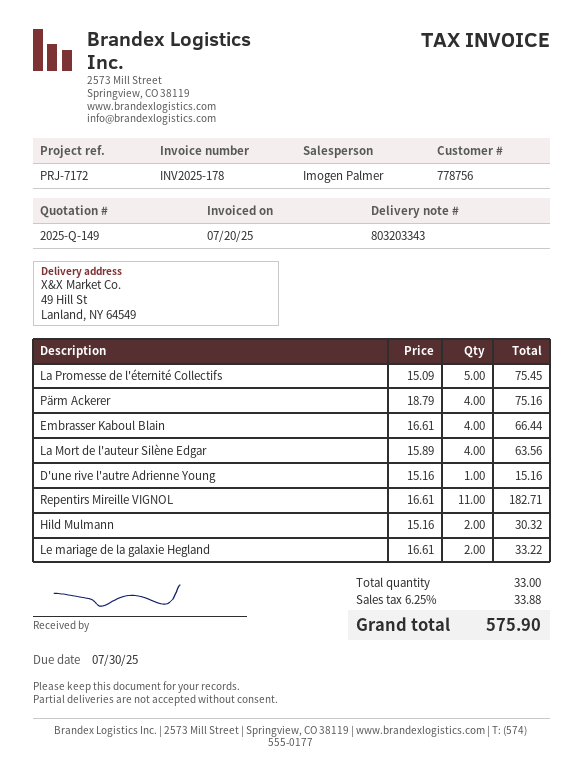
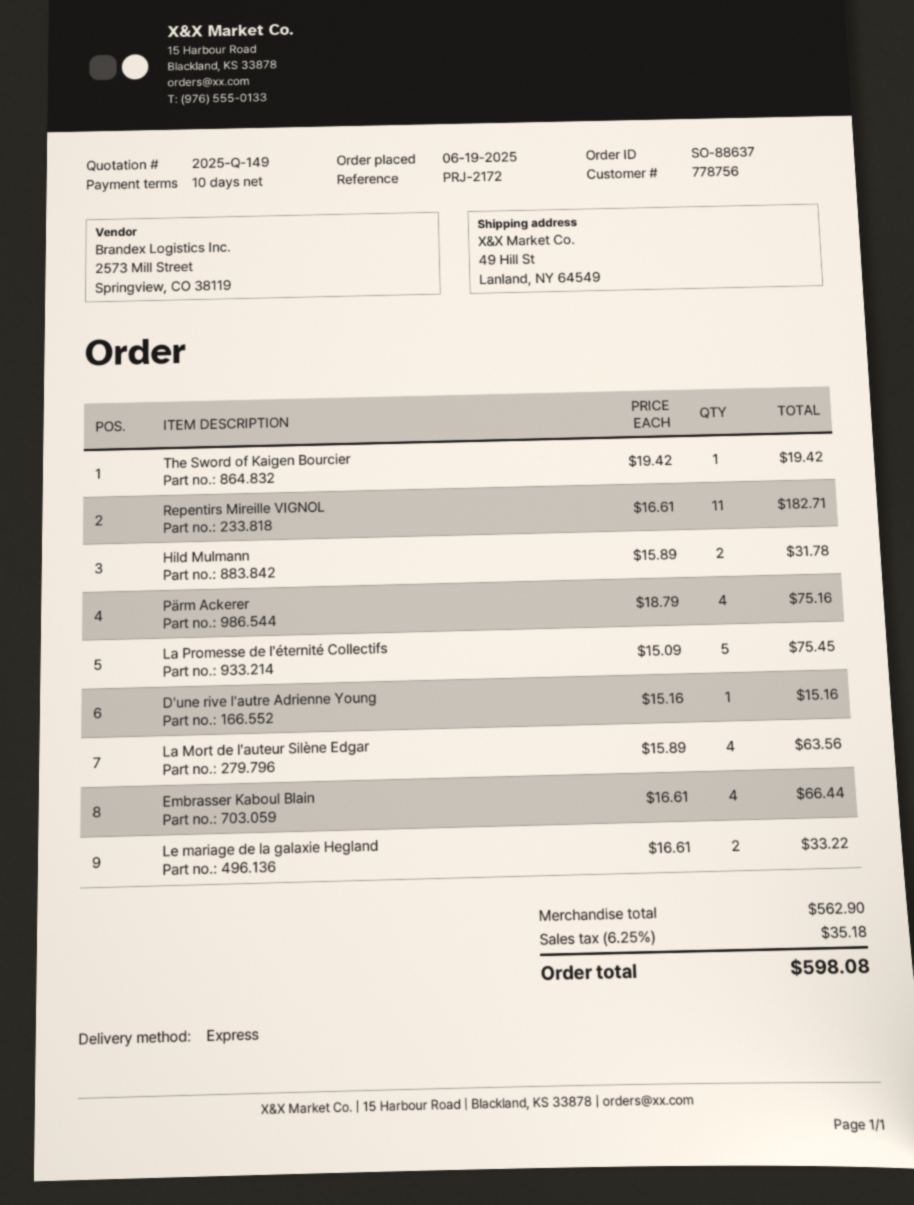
reference: PRJ-7172 -> PRJ-2172
Hild Mulmann: 2 x 15.16 = 30.32 -> 2 x 15.89 = 31.78
The Sword of Kaigen Bourcier: none -> 1 x 19.42 = 19.42
tax: 6.25% = 33.88 -> 6.25% = 35.18
total: 575.90 -> 598.08

